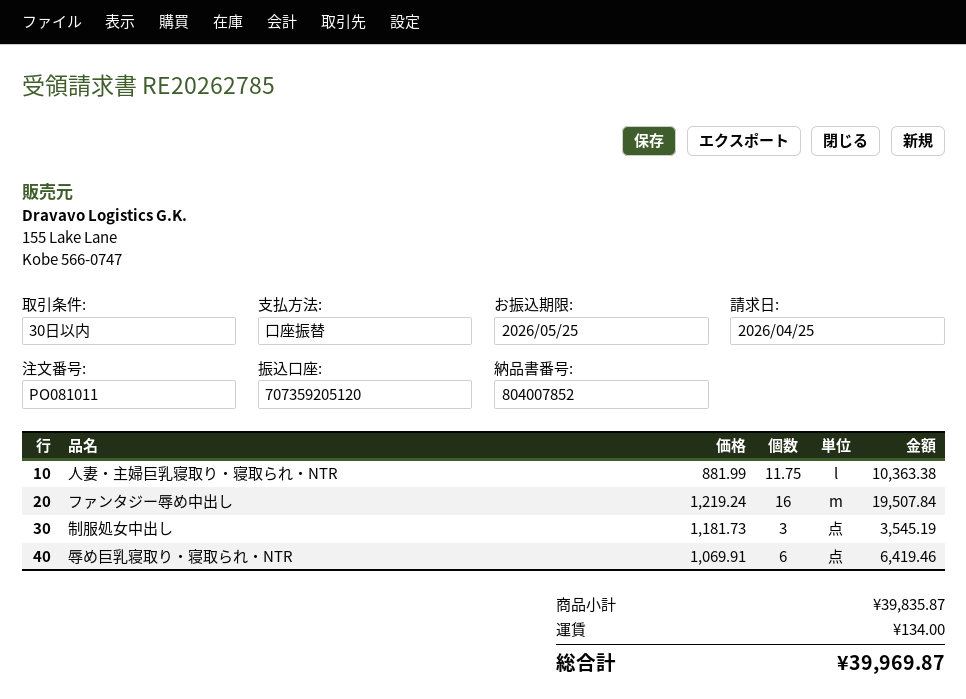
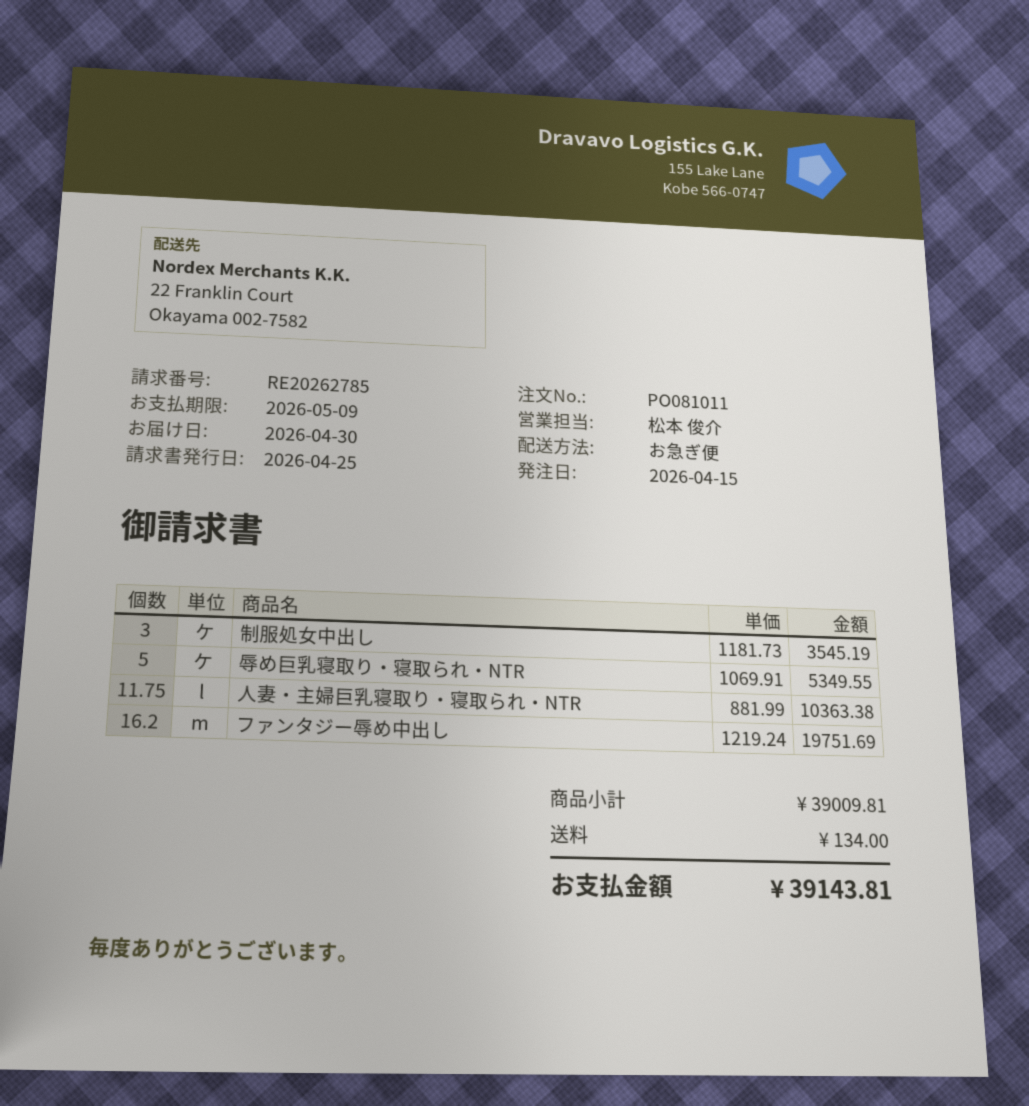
due date: 2026-05-25 -> 2026-05-09
ファンタジー辱め中出し: 16 x 1219.24 = 19507.84 -> 16.2 x 1219.24 = 19751.69
辱め巨乳寝取り・寝取られ・NTR: 6 x 1069.91 = 6419.46 -> 5 x 1069.91 = 5349.55
subtotal: 39835.87 -> 39009.81
total: 39969.87 -> 39143.81

